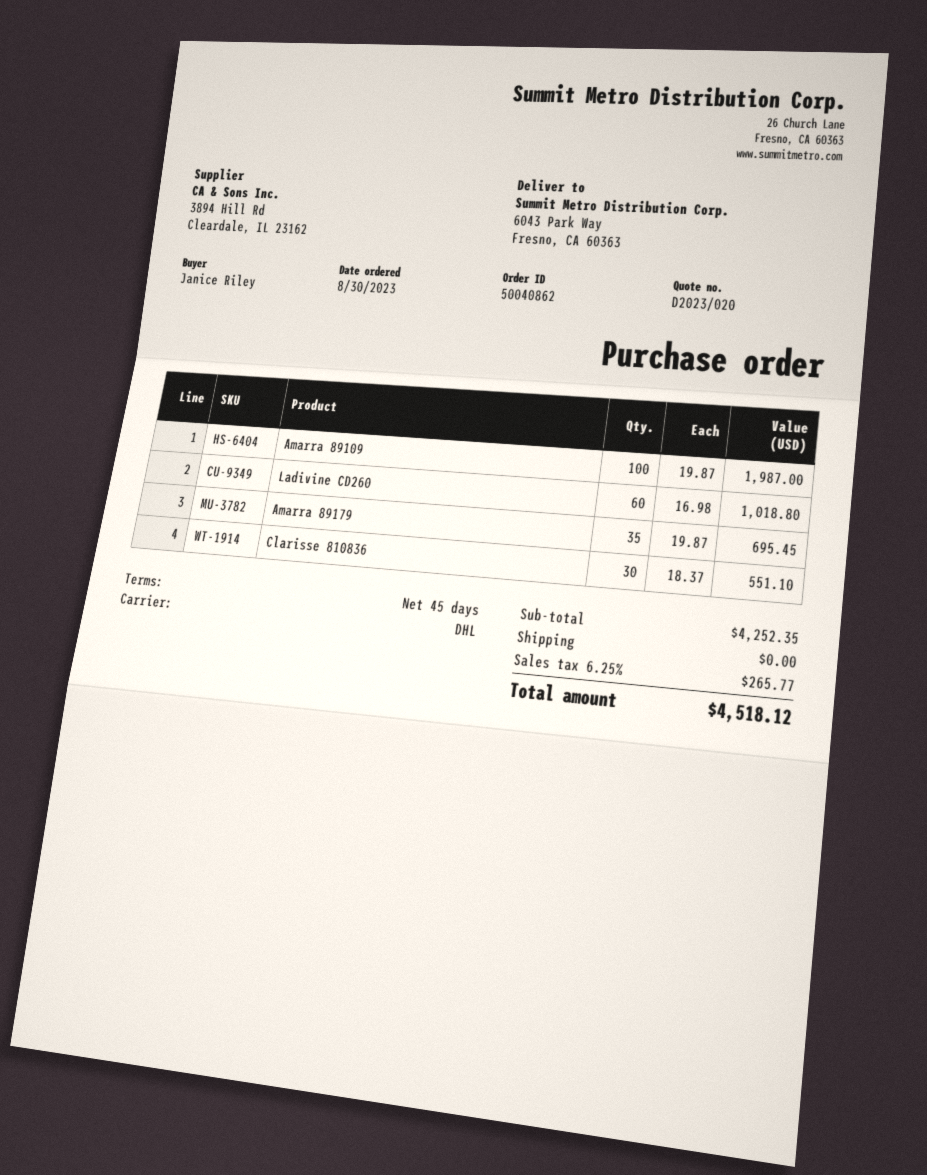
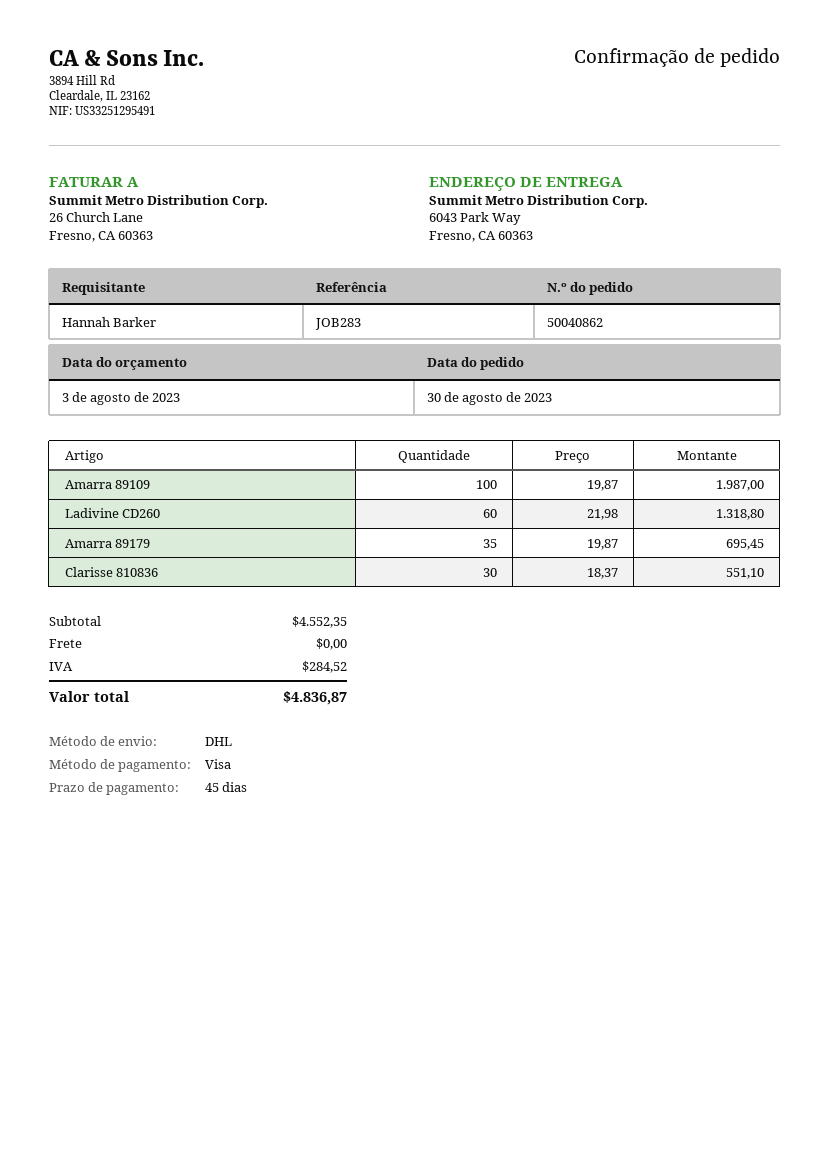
ordered by: Janice Riley -> Hannah Barker
Ladivine CD260: 60 x 16.98 = 1018.80 -> 60 x 21.98 = 1318.80
subtotal: 4252.35 -> 4552.35
tax: 265.77 -> 284.52
total: 4518.12 -> 4836.87

